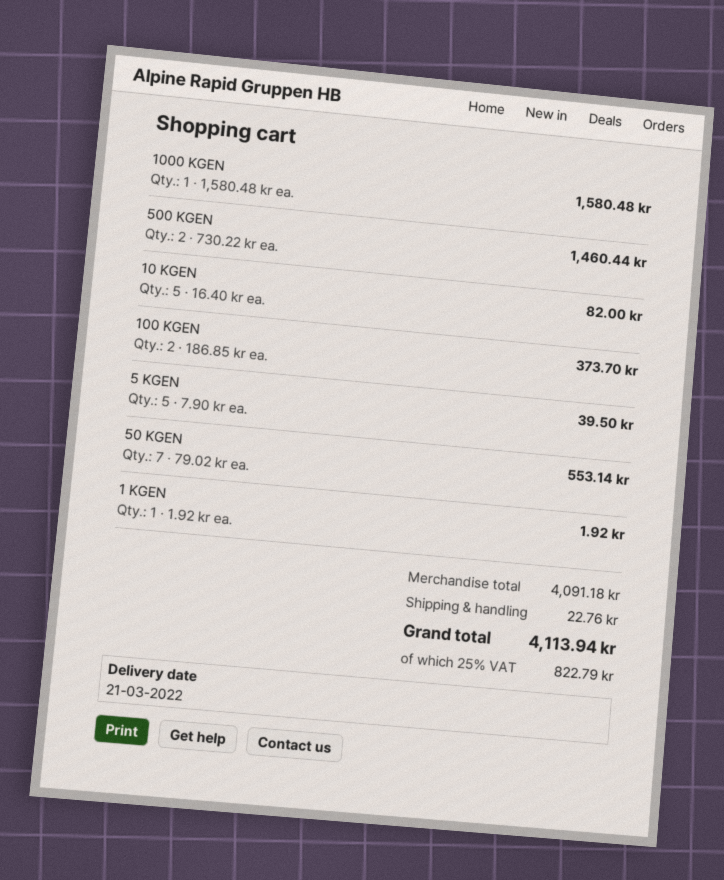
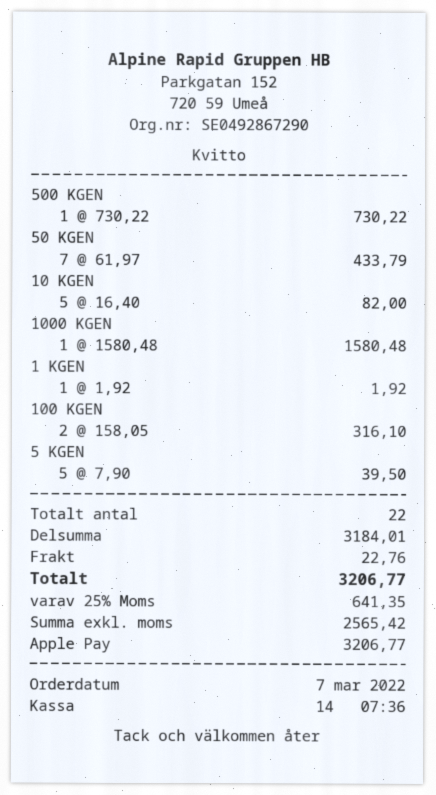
500 KGEN: 2 x 730.22 = 1460.44 -> 1 x 730.22 = 730.22
100 KGEN: 2 x 186.85 = 373.70 -> 2 x 158.05 = 316.10
50 KGEN: 7 x 79.02 = 553.14 -> 7 x 61.97 = 433.79
subtotal: 4091.18 -> 3184.01
tax: 25% = 822.79 -> 25% = 641.35
total: 4113.94 -> 3206.77

